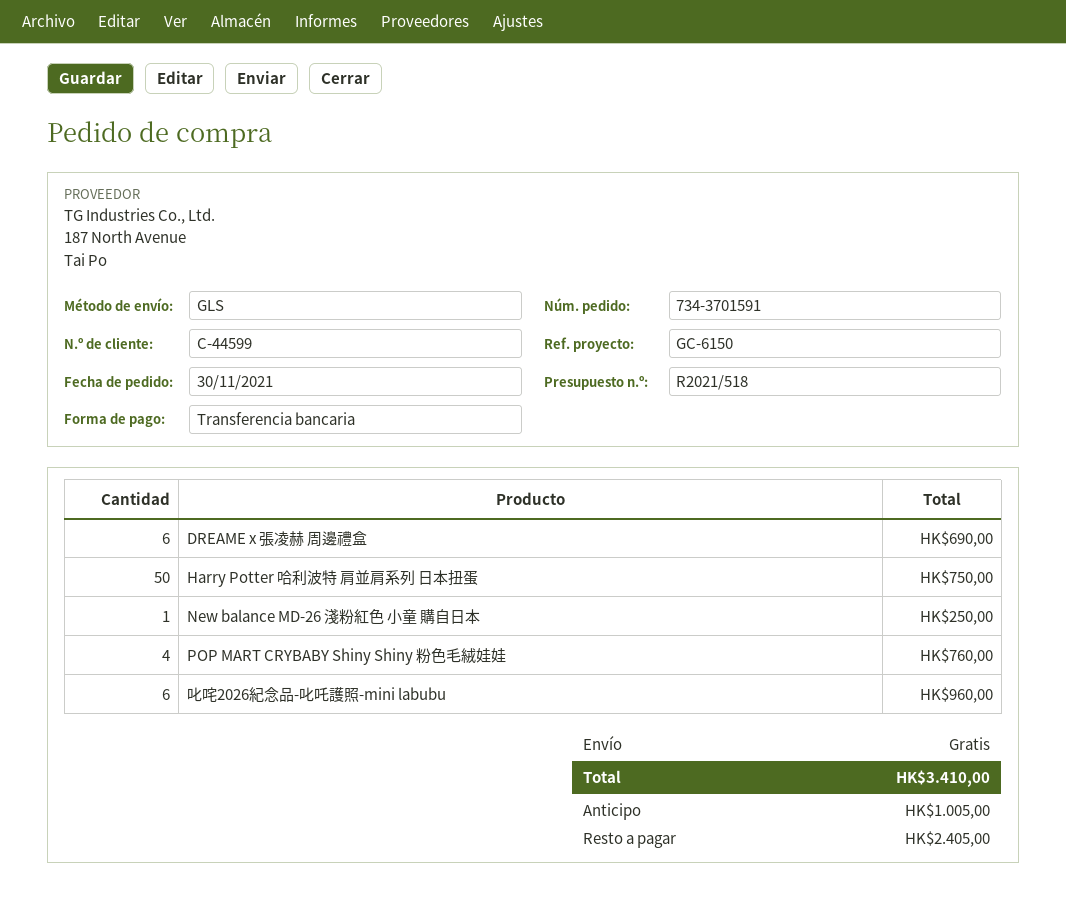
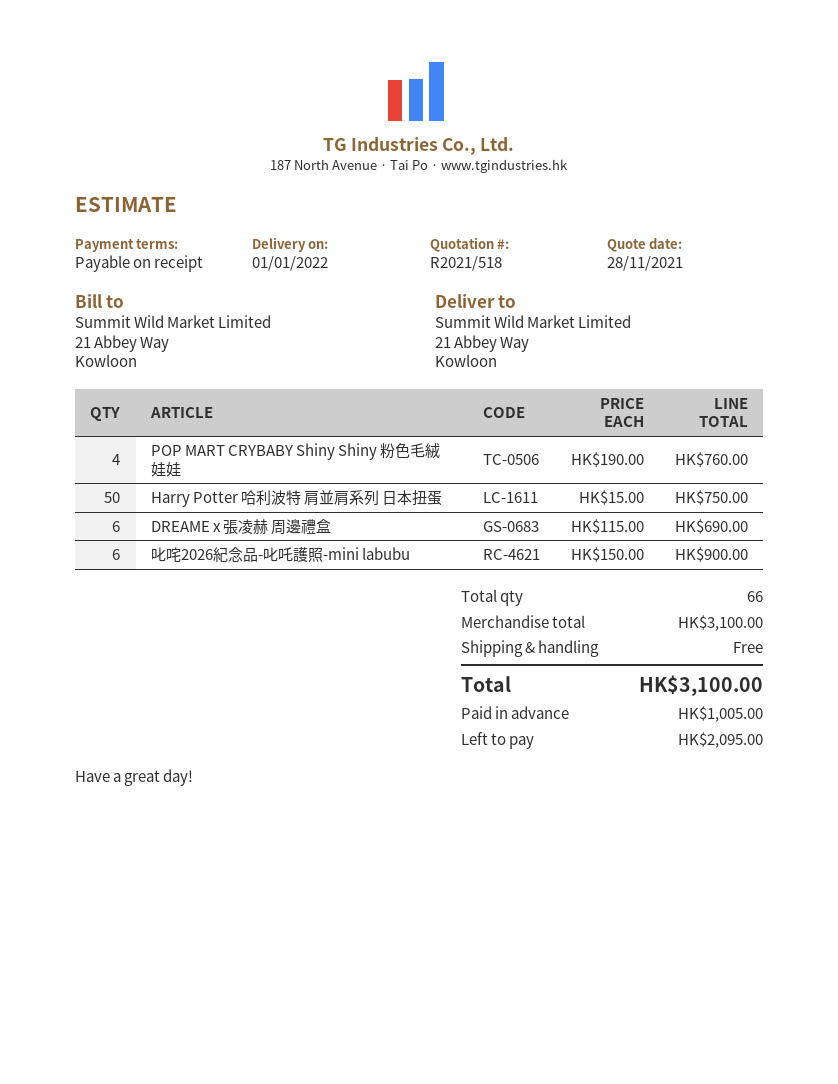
New balance MD-26 淺粉紅色 小童 購自日本: 1 for 250.00 -> none
叱咤2026紀念品-叱吒護照-mini labubu: 6 for 960.00 -> 6 for 900.00
total: 3410.00 -> 3100.00
balance: 2405.00 -> 2095.00

